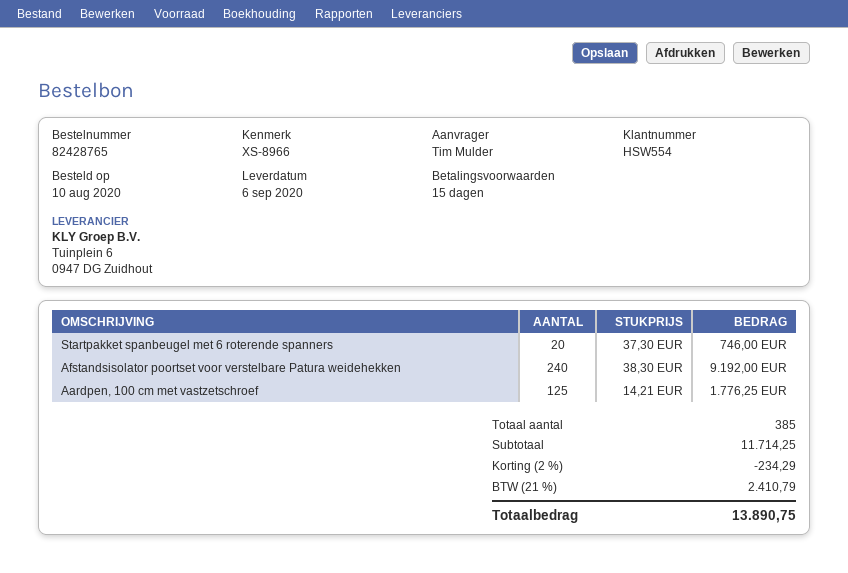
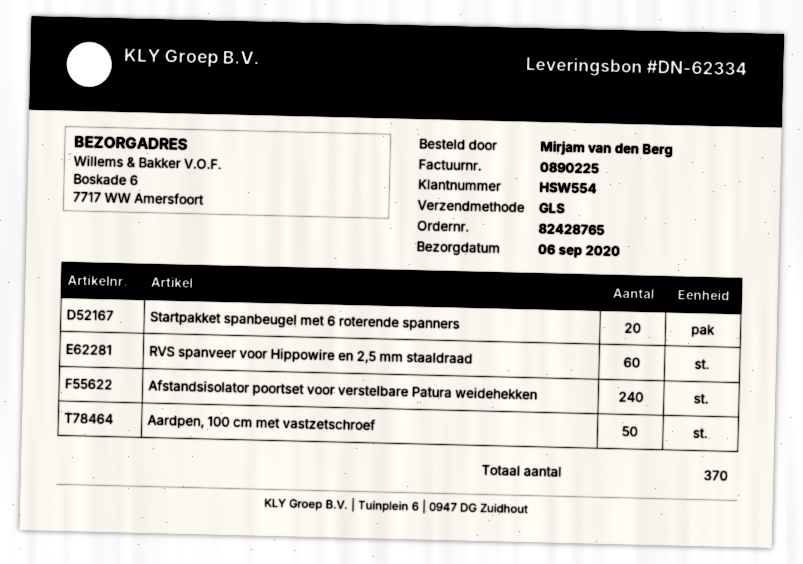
ordered by: Tim Mulder -> Mirjam van den Berg
Aardpen, 100 cm met vastzetschroef: 125 -> 50
RVS spanveer voor Hippowire en 2,5 mm staaldraad: none -> 60
total quantity: 385 -> 370

